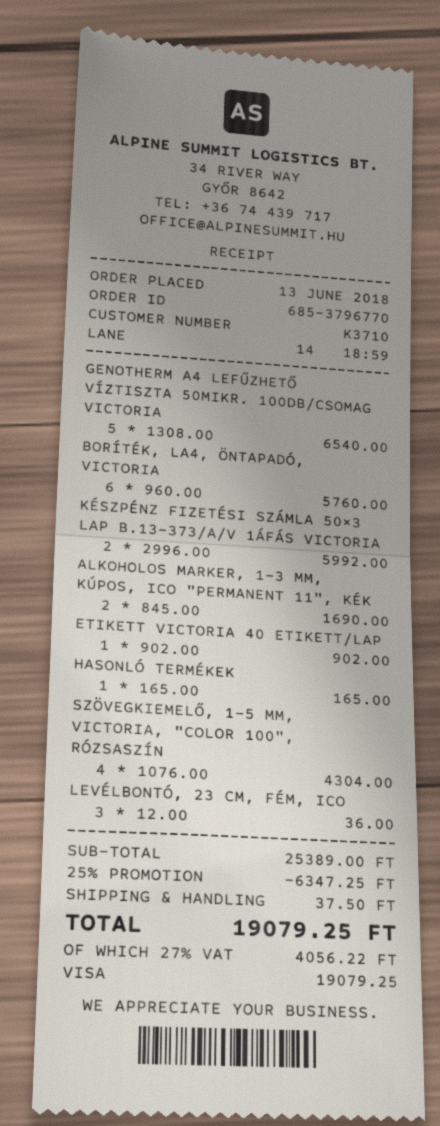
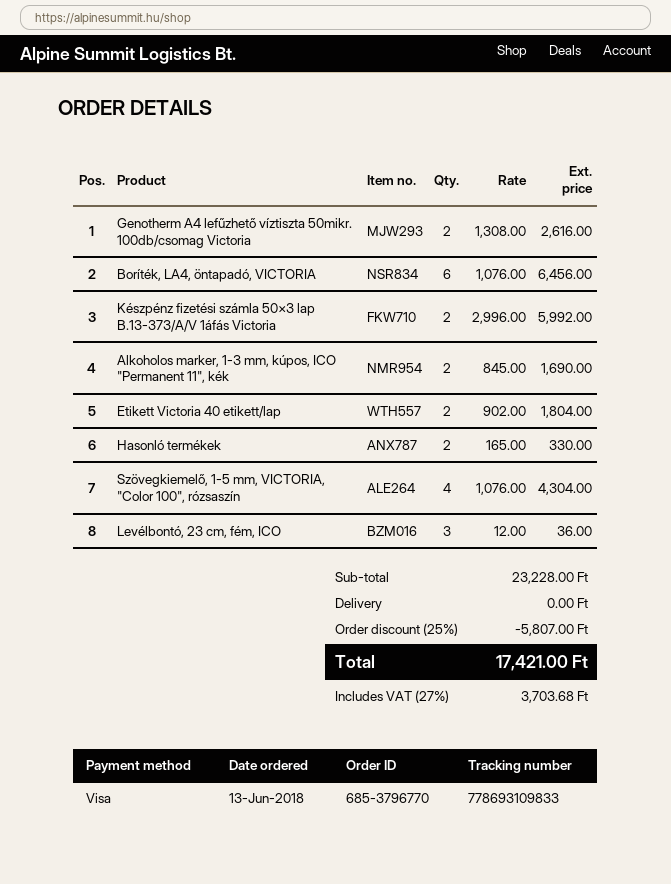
GENOTHERM A4 LEFŰZHETŐ VÍZTISZTA 50MIKR. 100DB/CSOMAG VICTORIA: 5 x 1308.00 = 6540.00 -> 2 x 1308.00 = 2616.00
BORÍTÉK, LA4, ÖNTAPADÓ, VICTORIA: 6 x 960.00 = 5760.00 -> 6 x 1076.00 = 6456.00
ETIKETT VICTORIA 40 ETIKETT/LAP: 1 x 902.00 = 902.00 -> 2 x 902.00 = 1804.00
HASONLÓ TERMÉKEK: 1 x 165.00 = 165.00 -> 2 x 165.00 = 330.00
subtotal: 25389.00 -> 23228.00
discount: 25% = 6347.25 -> 25% = 5807.00
shipping: 37.50 -> 0.00
tax: 27% = 4056.22 -> 27% = 3703.68
total: 19079.25 -> 17421.00

